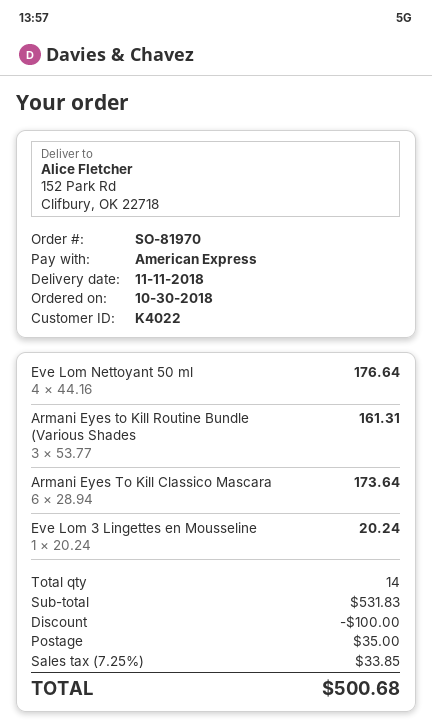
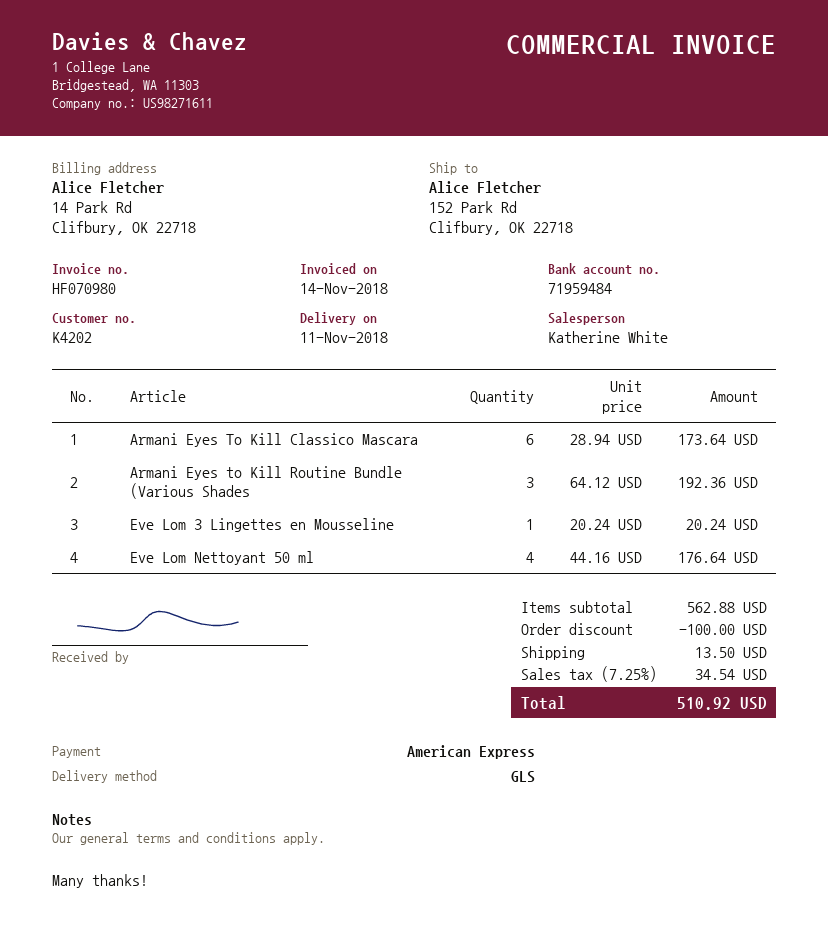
customer number: K4022 -> K4202
Armani Eyes to Kill Routine Bundle (Various Shades: 3 x 53.77 = 161.31 -> 3 x 64.12 = 192.36
subtotal: 531.83 -> 562.88
shipping: 35.00 -> 13.50
tax: 7.25% = 33.85 -> 7.25% = 34.54
total: 500.68 -> 510.92

